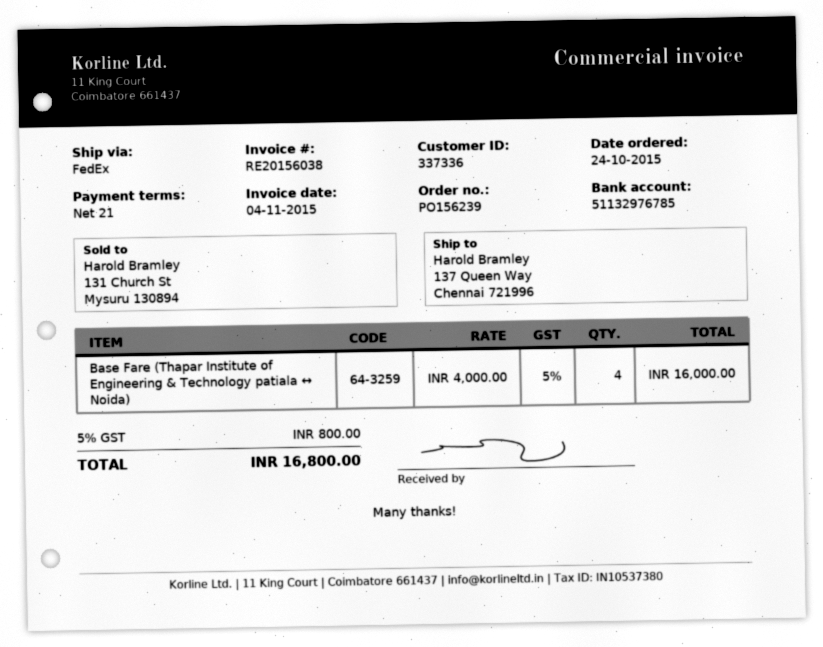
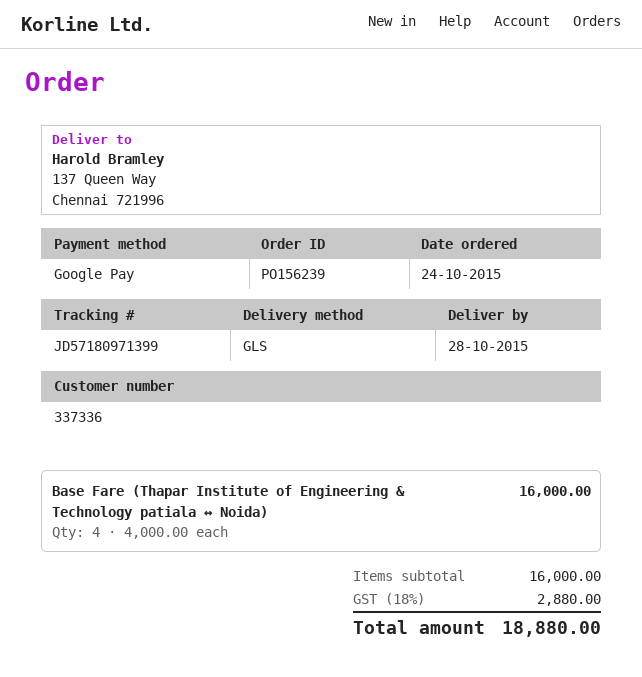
shipping method: FedEx -> GLS
tax: 5% = 800.00 -> 18% = 2880.00
total: 16800.00 -> 18880.00

